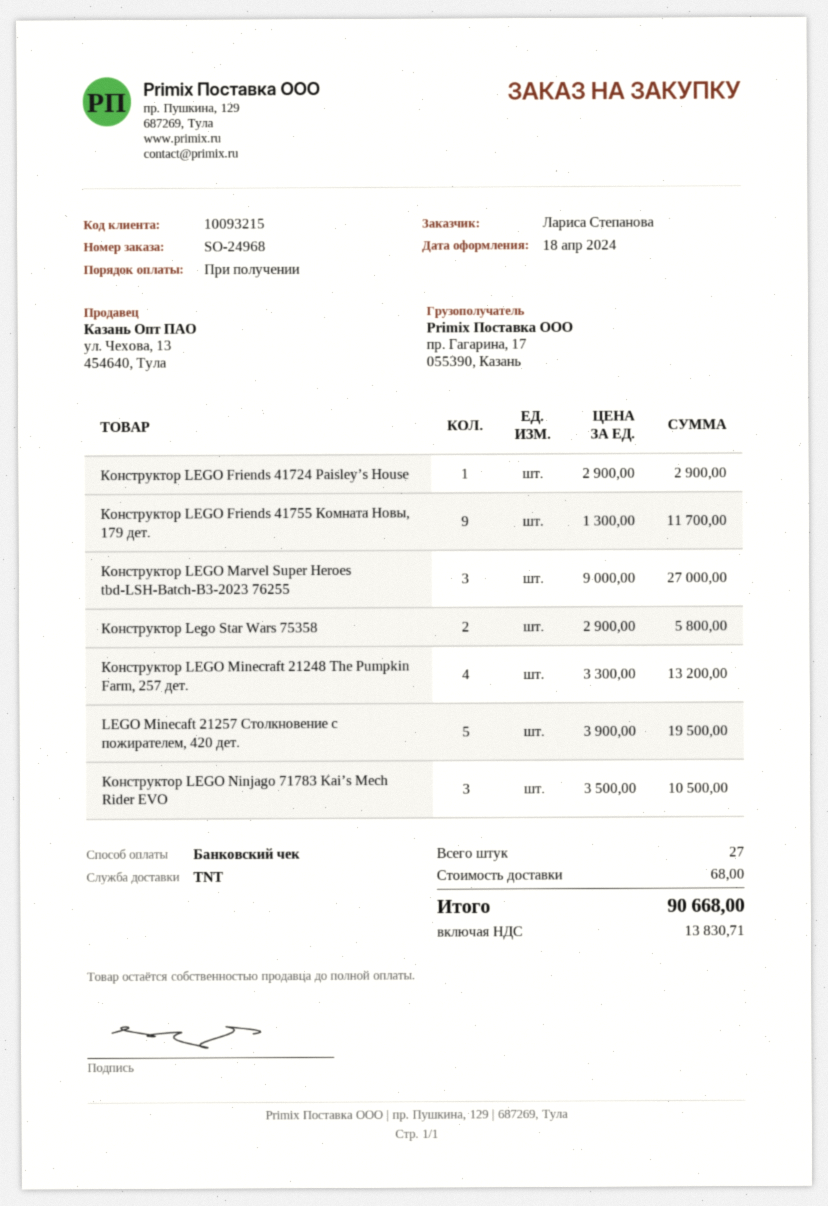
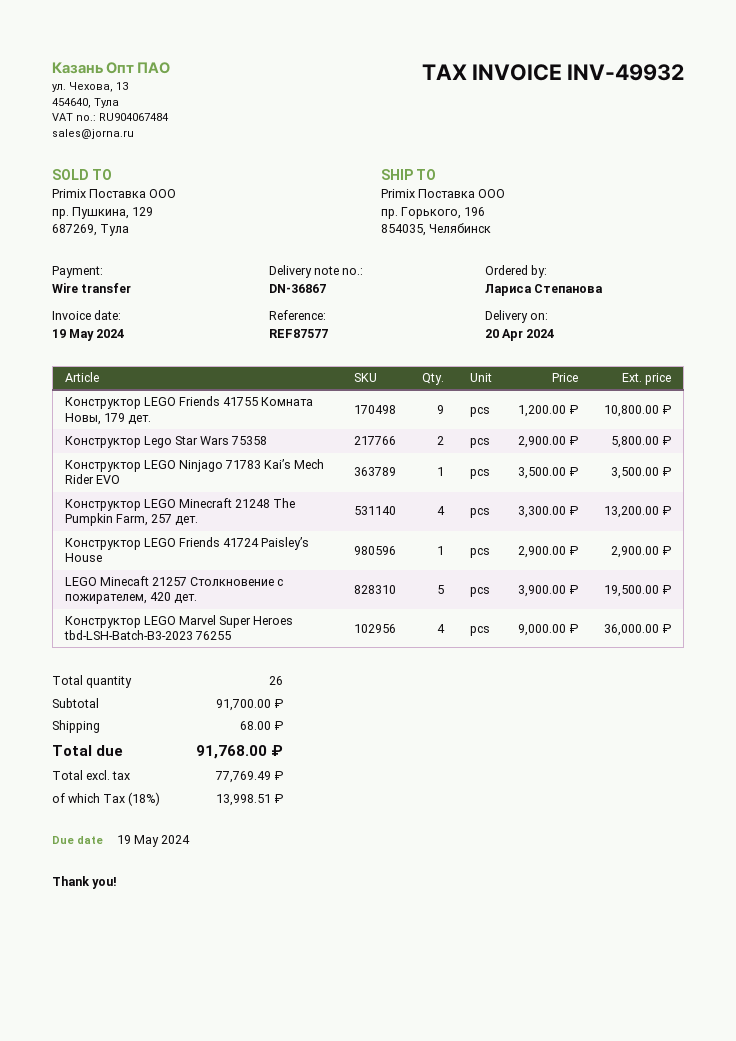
payment method: cheque -> bank transfer
ship to: пр. Гагарина, 17, 055390, Казань -> пр. Горького, 196, 854035, Челябинск
Конструктор LEGO Friends 41755 Комната Новы, 179 дет.: 9 x 1300.00 = 11700.00 -> 9 x 1200.00 = 10800.00
Конструктор LEGO Marvel Super Heroes tbd-LSH-Batch-B3-2023 76255: 3 x 9000.00 = 27000.00 -> 4 x 9000.00 = 36000.00
Конструктор LEGO Ninjago 71783 Kai’s Mech Rider EVO: 3 x 3500.00 = 10500.00 -> 1 x 3500.00 = 3500.00
total quantity: 27 -> 26
tax: 13830.71 -> 13998.51
total: 90668.00 -> 91768.00

